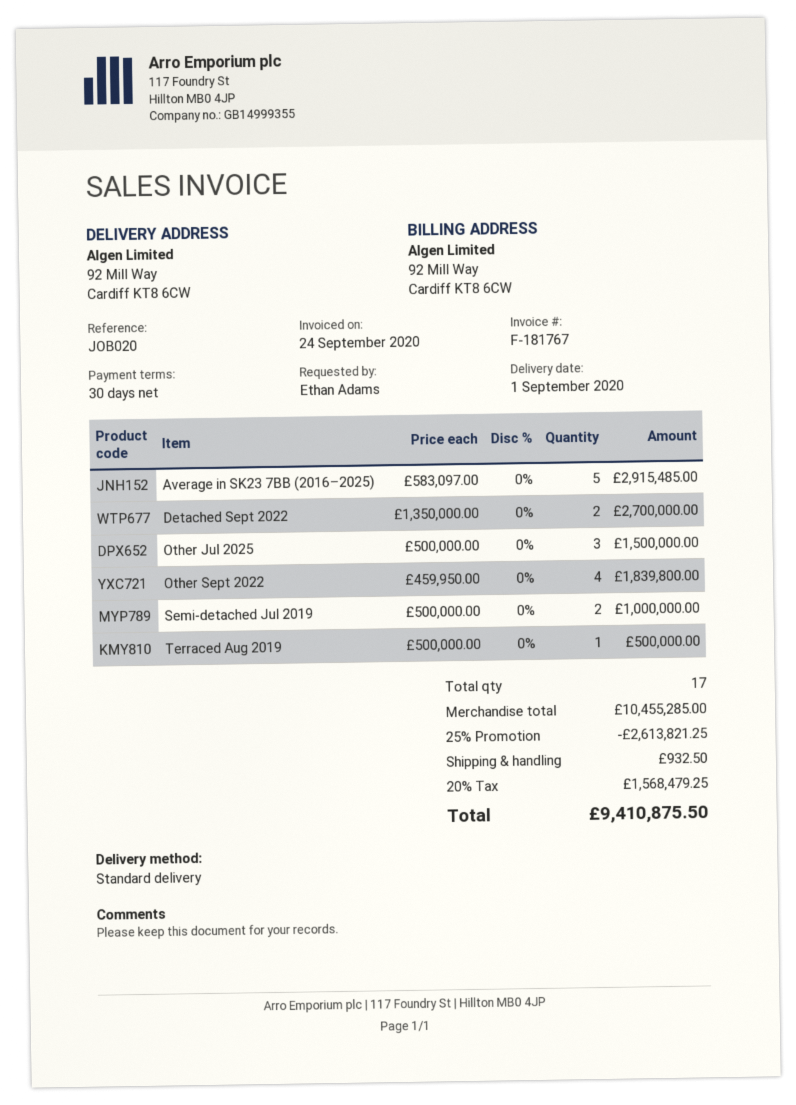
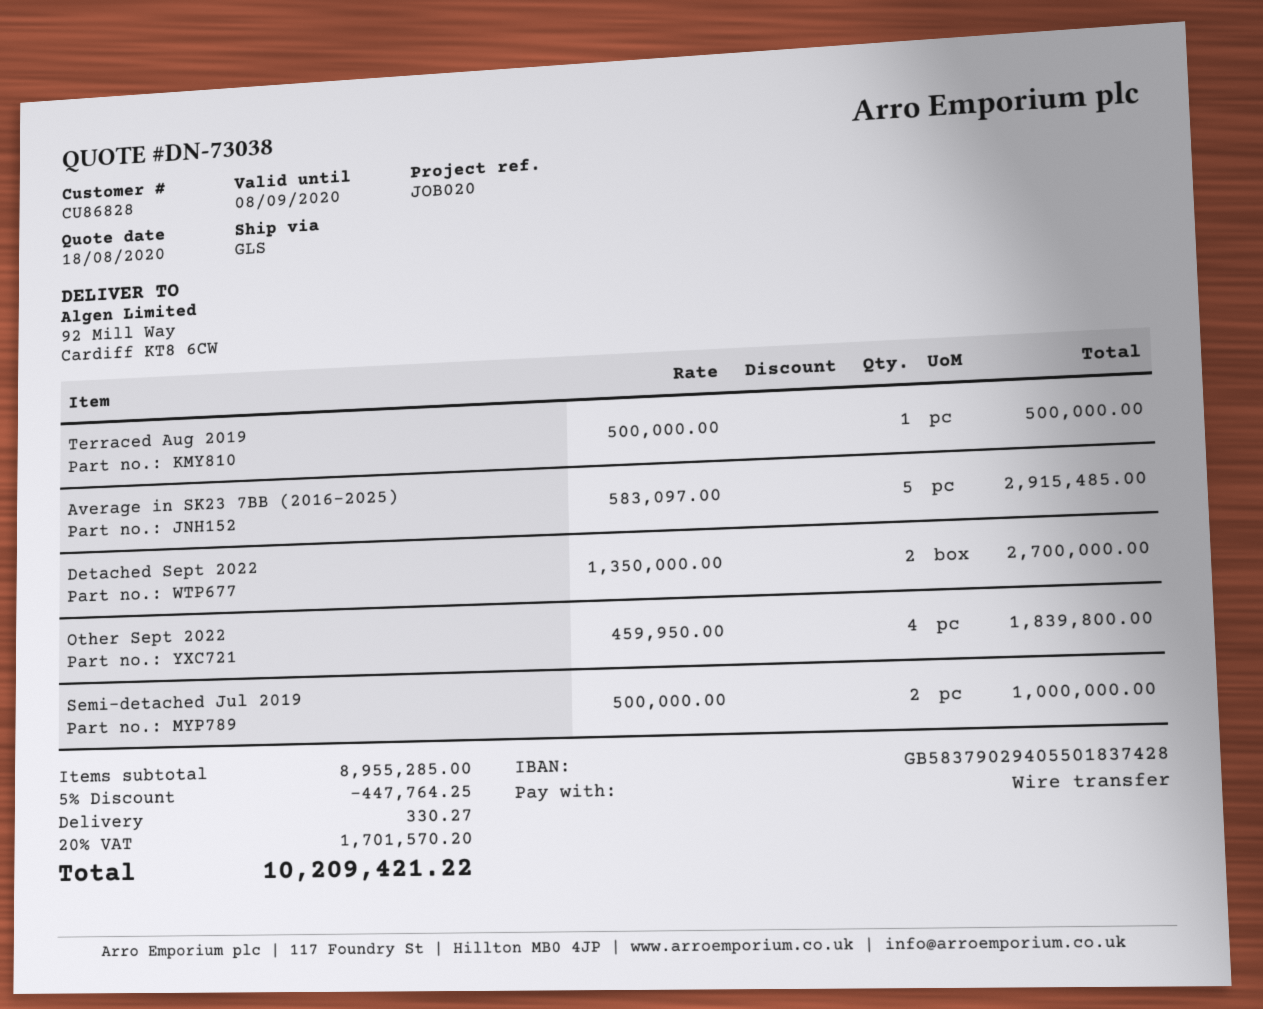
shipping method: standard -> GLS
Other Jul 2025: 3 x 500000.00 = 1500000.00 -> none
subtotal: 10455285.00 -> 8955285.00
discount: 25% = 2613821.25 -> 5% = 447764.25
shipping: 932.50 -> 330.27
tax: 20% = 1568479.25 -> 20% = 1701570.20
total: 9410875.50 -> 10209421.22

